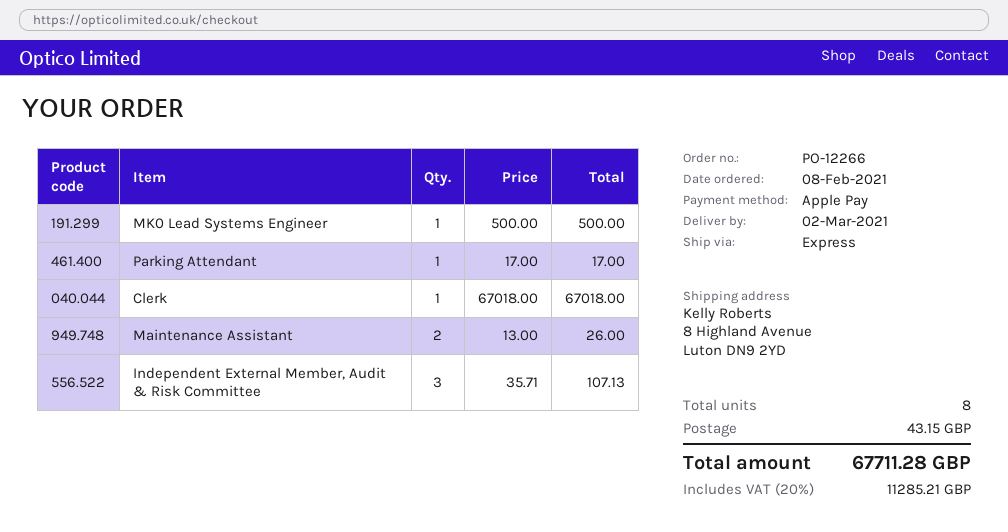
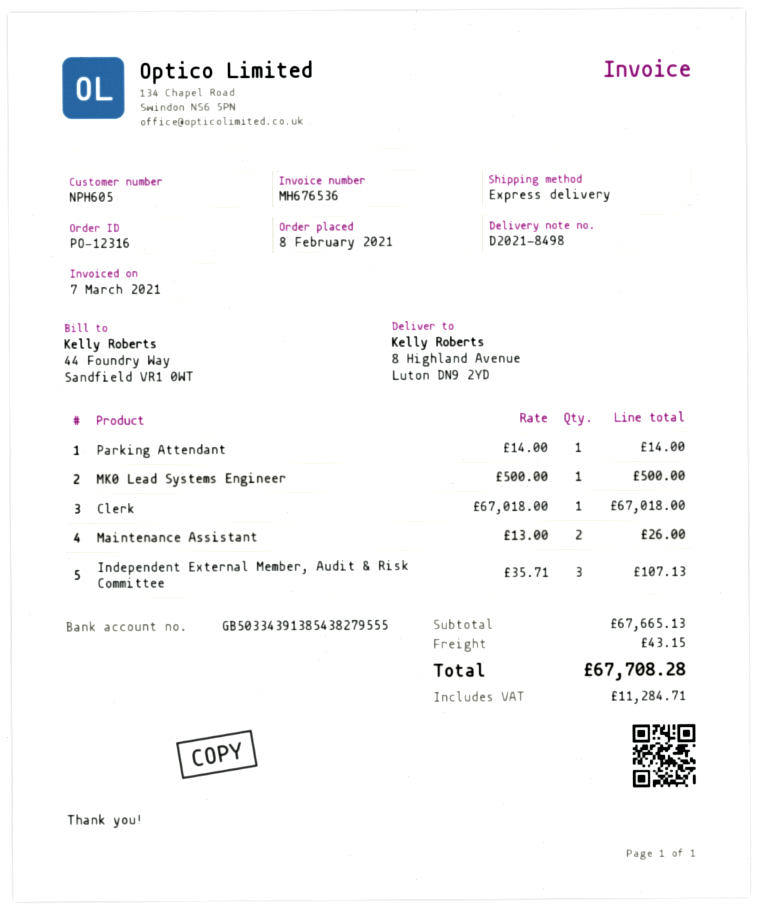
order number: PO-12266 -> PO-12316
Parking Attendant: 1 x 17.00 = 17.00 -> 1 x 14.00 = 14.00
tax: 11285.21 -> 11284.71
total: 67711.28 -> 67708.28

